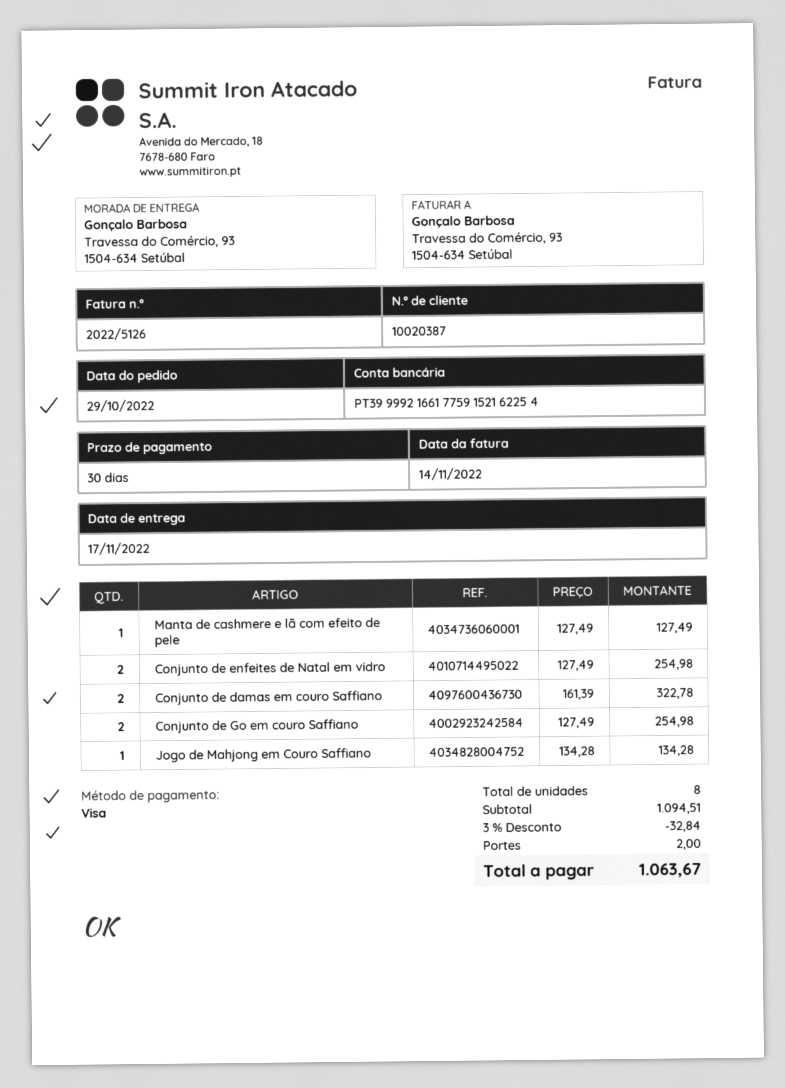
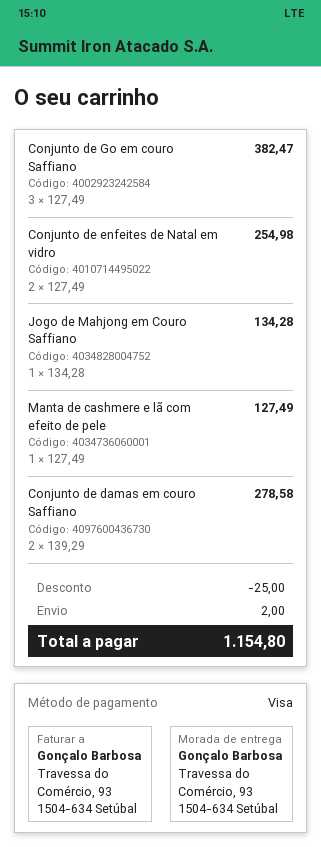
Conjunto de damas em couro Saffiano: 2 x 161.39 = 322.78 -> 2 x 139.29 = 278.58
Conjunto de Go em couro Saffiano: 2 x 127.49 = 254.98 -> 3 x 127.49 = 382.47
discount: 32.84 -> 25.00
total: 1063.67 -> 1154.80

